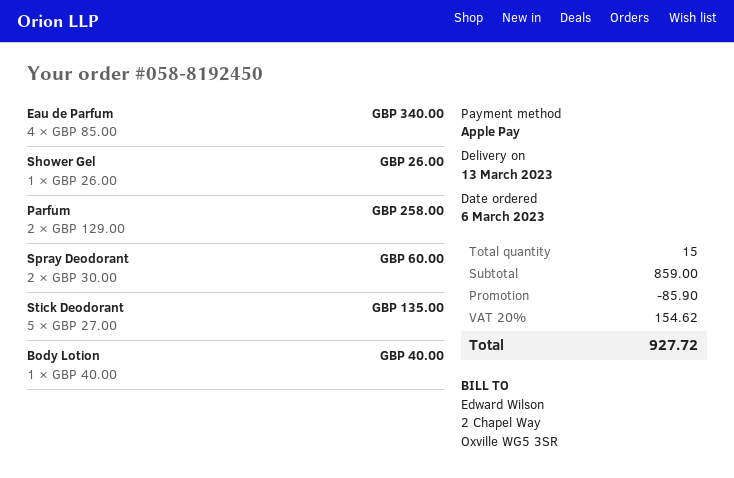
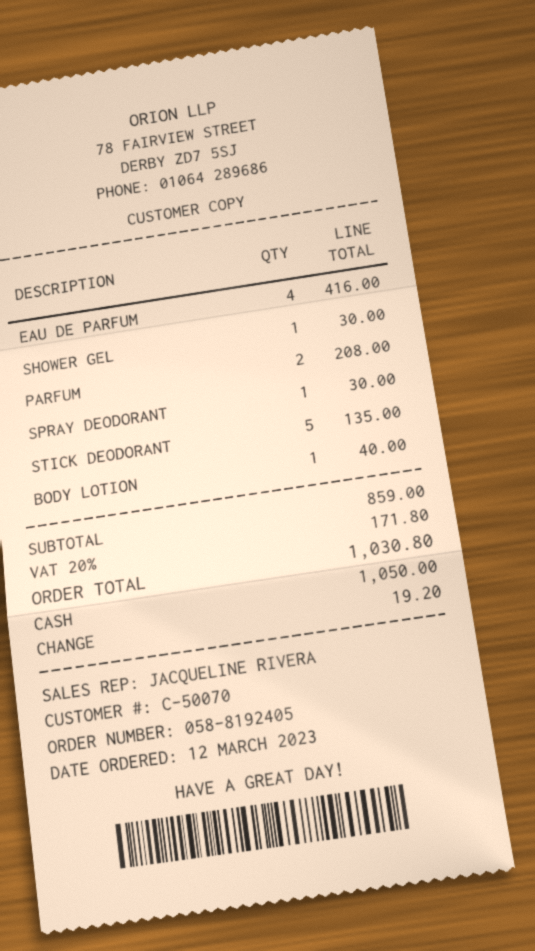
order number: 058-8192450 -> 058-8192405
order date: 2023-03-06 -> 2023-03-12
payment method: Apple Pay -> cash
Eau de Parfum: 4 for 340.00 -> 4 for 416.00
Shower Gel: 1 for 26.00 -> 1 for 30.00
Parfum: 2 for 258.00 -> 2 for 208.00
Spray Deodorant: 2 for 60.00 -> 1 for 30.00
discount: 85.90 -> none
tax: 20% = 154.62 -> 20% = 171.80
total: 927.72 -> 1030.80

